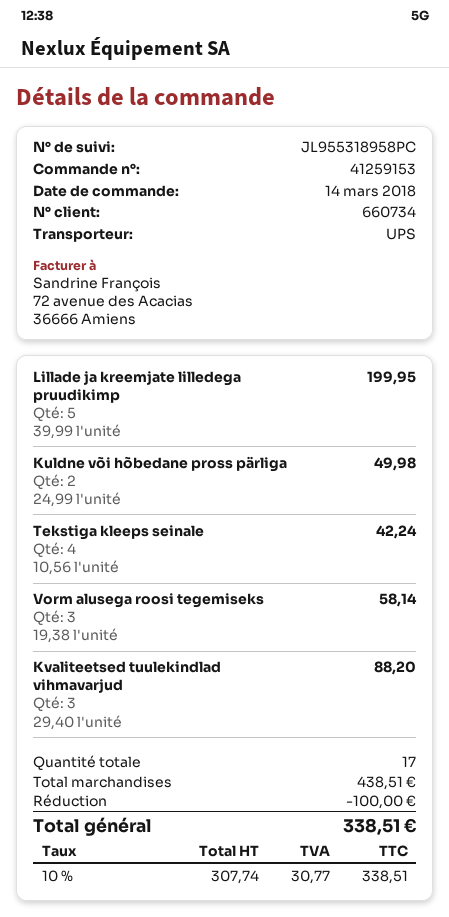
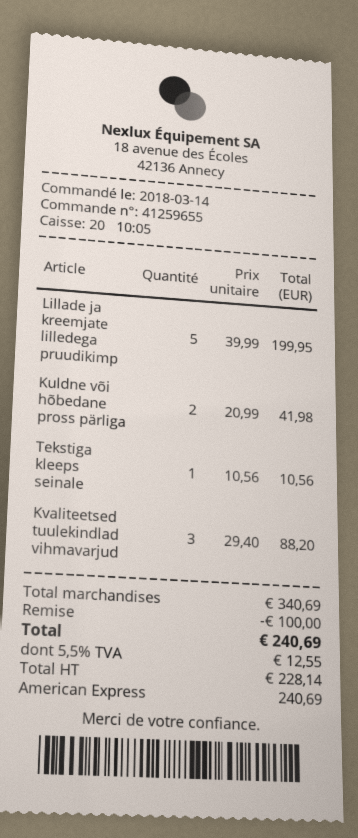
order number: 41259153 -> 41259655
Kuldne või hõbedane pross pärliga: 2 x 24.99 = 49.98 -> 2 x 20.99 = 41.98
Tekstiga kleeps seinale: 4 x 10.56 = 42.24 -> 1 x 10.56 = 10.56
Vorm alusega roosi tegemiseks: 3 x 19.38 = 58.14 -> none
subtotal: 438.51 -> 340.69
net: 307.74 -> 228.14
tax: 10% = 30.77 -> 5.5% = 12.55
total: 338.51 -> 240.69

